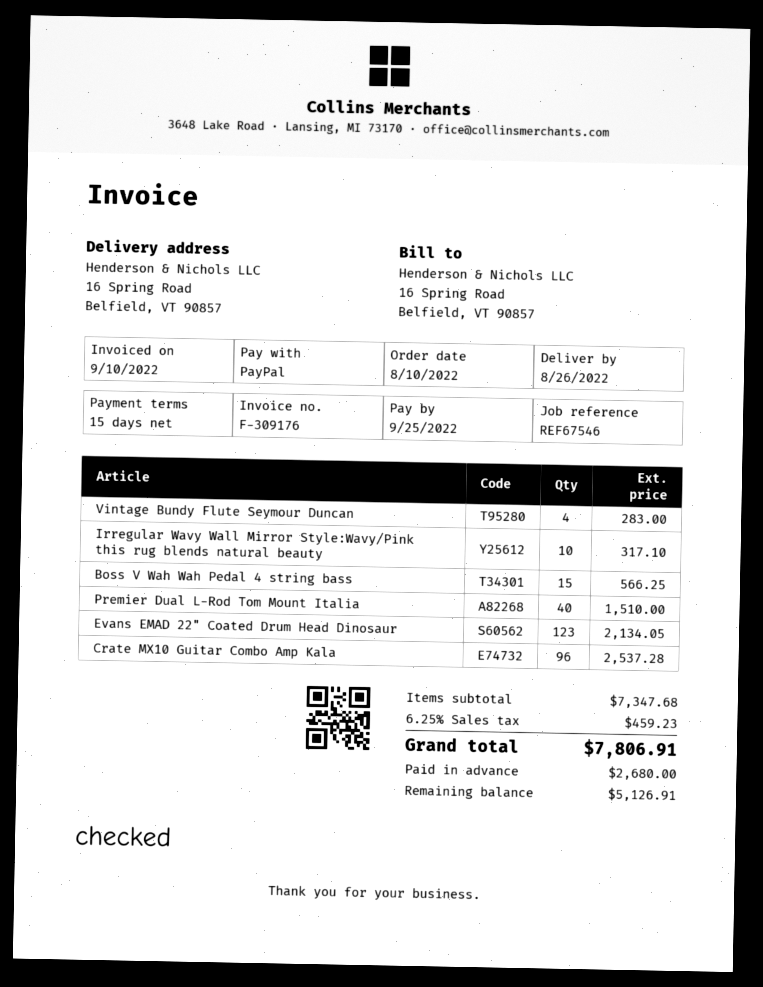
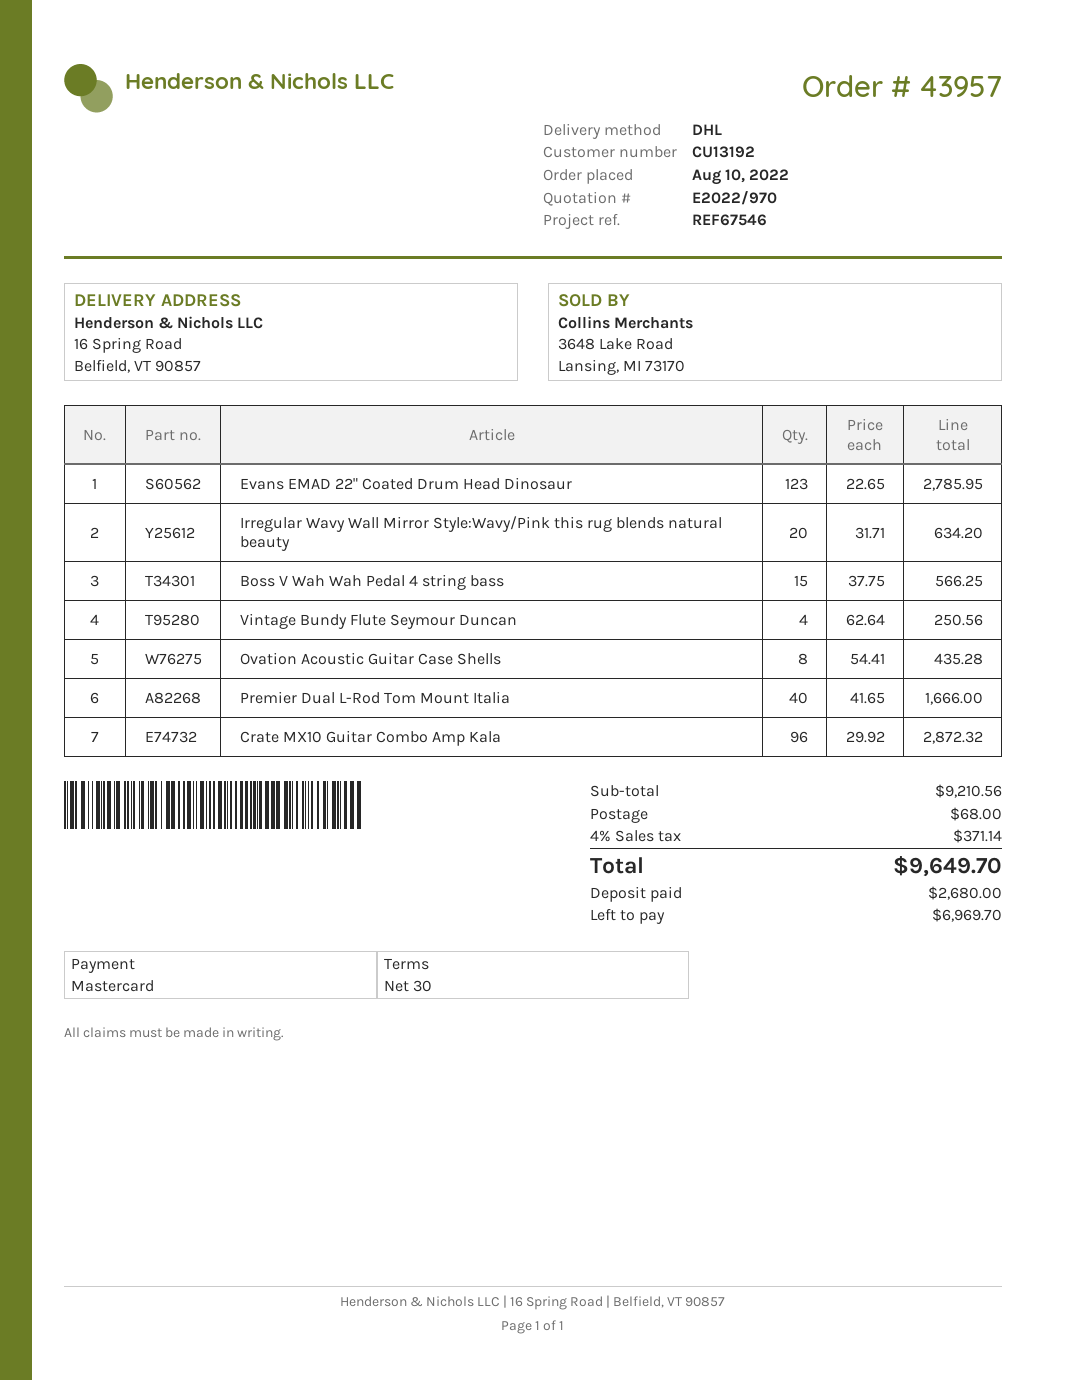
payment terms: 15 days -> 30 days
payment method: PayPal -> Mastercard
Vintage Bundy Flute Seymour Duncan: 4 for 283.00 -> 4 for 250.56
Irregular Wavy Wall Mirror Style:Wavy/Pink this rug blends natural beauty: 10 for 317.10 -> 20 for 634.20
Premier Dual L-Rod Tom Mount Italia: 40 for 1510.00 -> 40 for 1666.00
Evans EMAD 22" Coated Drum Head Dinosaur: 123 for 2134.05 -> 123 for 2785.95
Crate MX10 Guitar Combo Amp Kala: 96 for 2537.28 -> 96 for 2872.32
Ovation Acoustic Guitar Case Shells: none -> 8 for 435.28
subtotal: 7347.68 -> 9210.56
shipping: none -> 68.00
tax: 6.25% = 459.23 -> 4% = 371.14
total: 7806.91 -> 9649.70
balance: 5126.91 -> 6969.70

